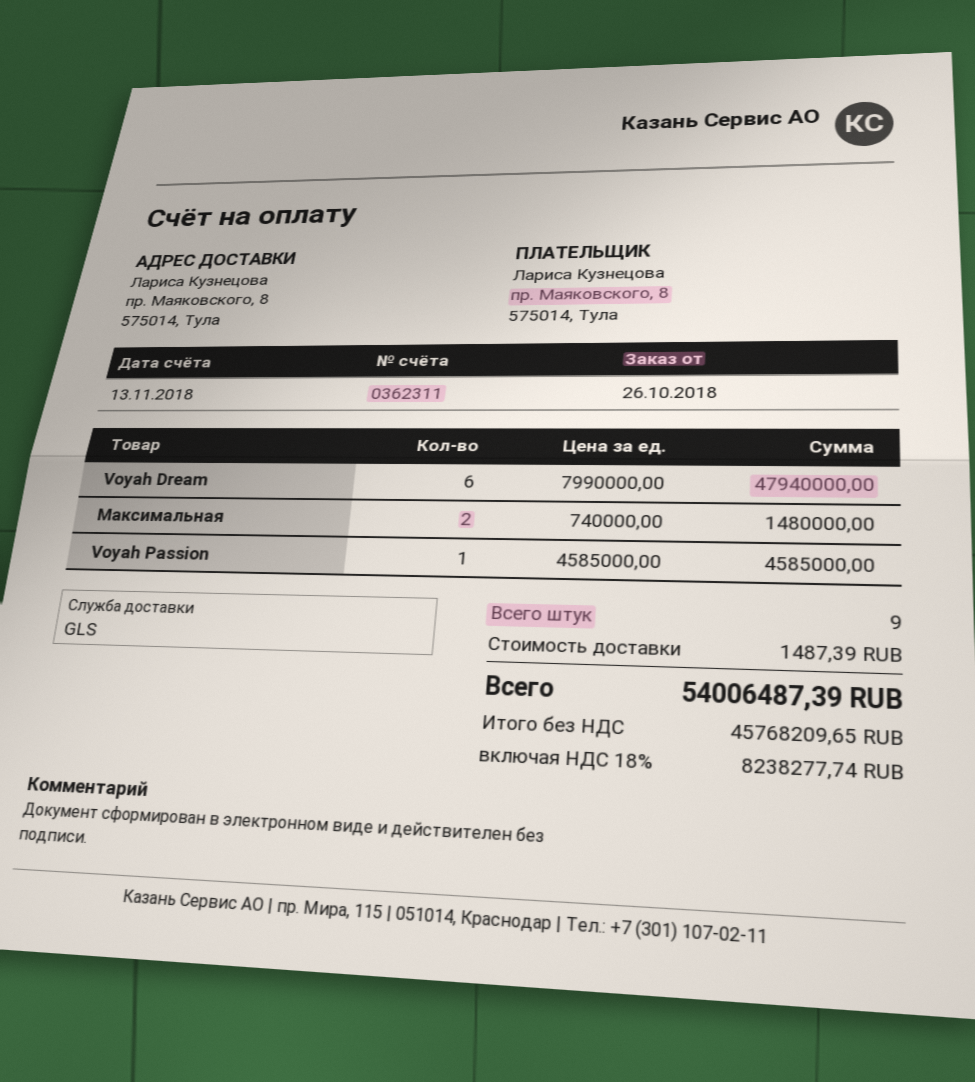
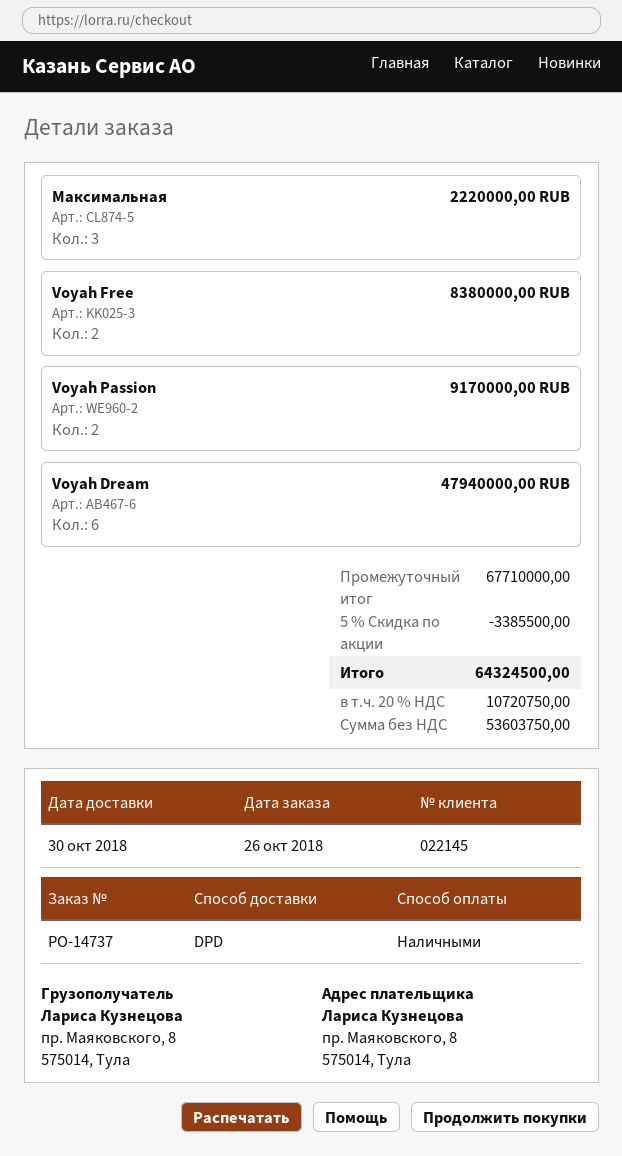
shipping method: GLS -> DPD
Максимальная: 2 for 1480000.00 -> 3 for 2220000.00
Voyah Passion: 1 for 4585000.00 -> 2 for 9170000.00
Voyah Free: none -> 2 for 8380000.00
discount: none -> 5% = 3385500.00
shipping: 1487.39 -> none
net: 45768209.65 -> 53603750.00
tax: 18% = 8238277.74 -> 20% = 10720750.00
total: 54006487.39 -> 64324500.00

